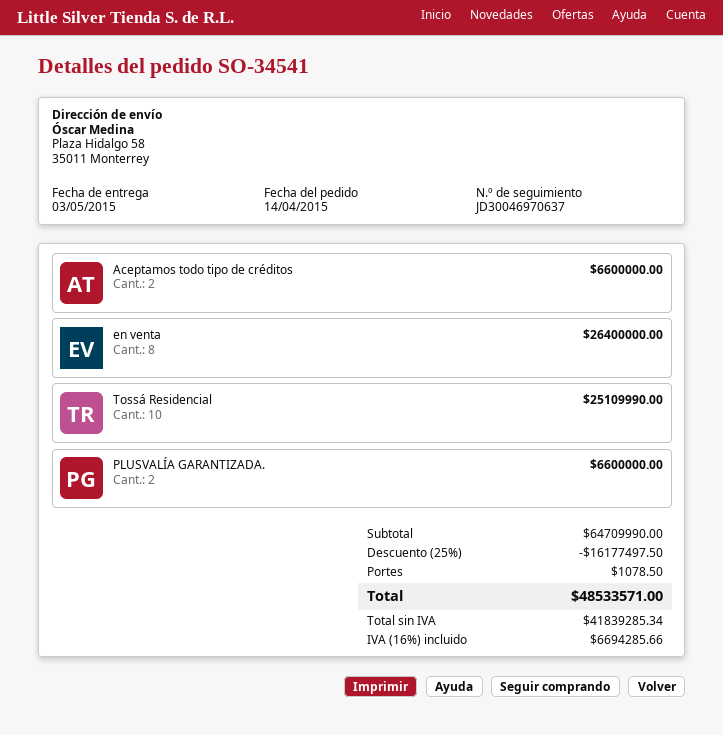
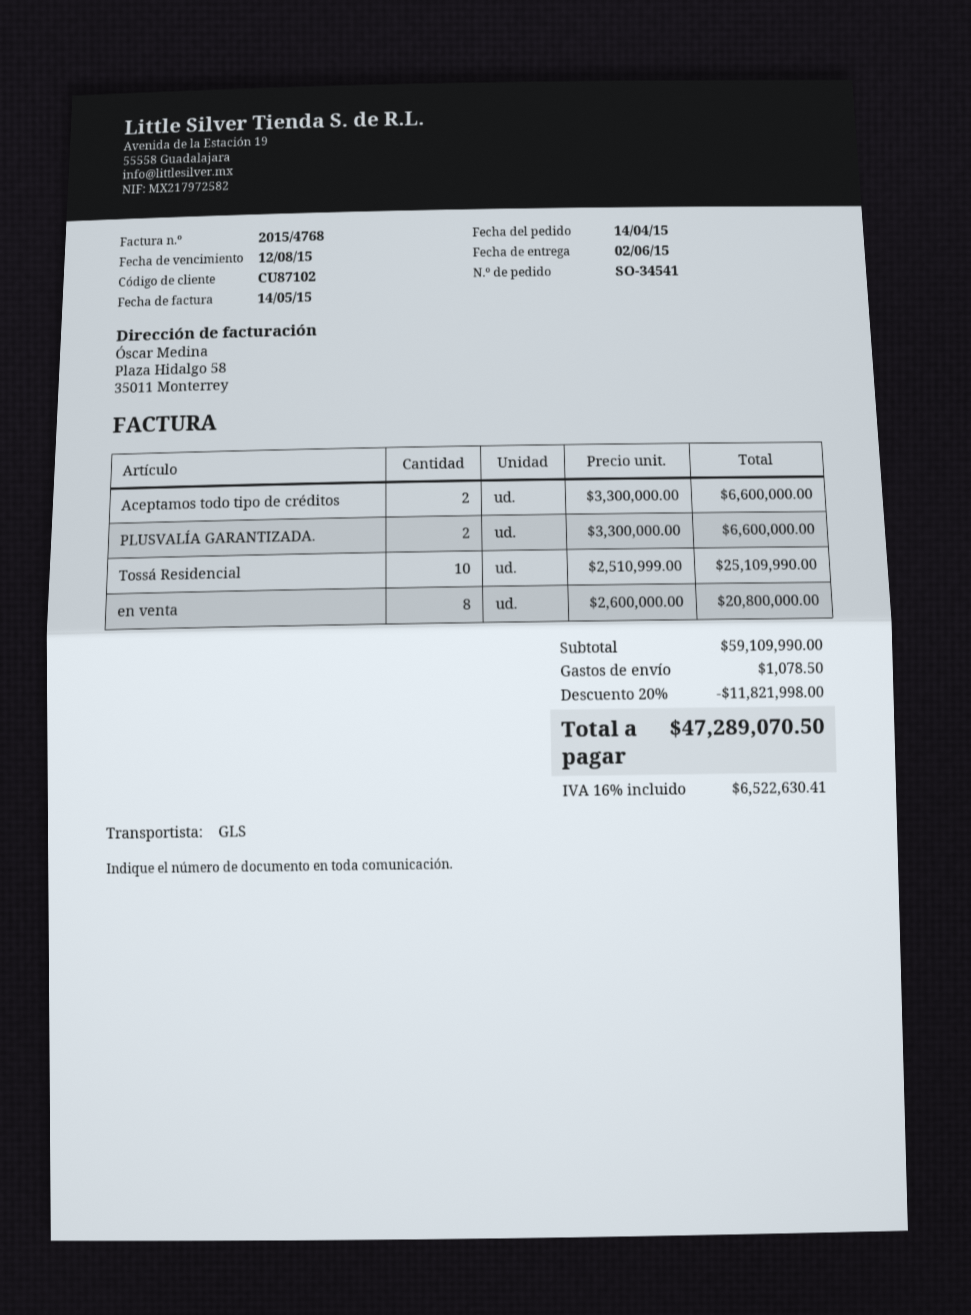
delivery date: 2015-05-03 -> 2015-06-02
en venta: 8 for 26400000.00 -> 8 for 20800000.00
subtotal: 64709990.00 -> 59109990.00
discount: 25% = 16177497.50 -> 20% = 11821998.00
tax: 16% = 6694285.66 -> 16% = 6522630.41
total: 48533571.00 -> 47289070.50

